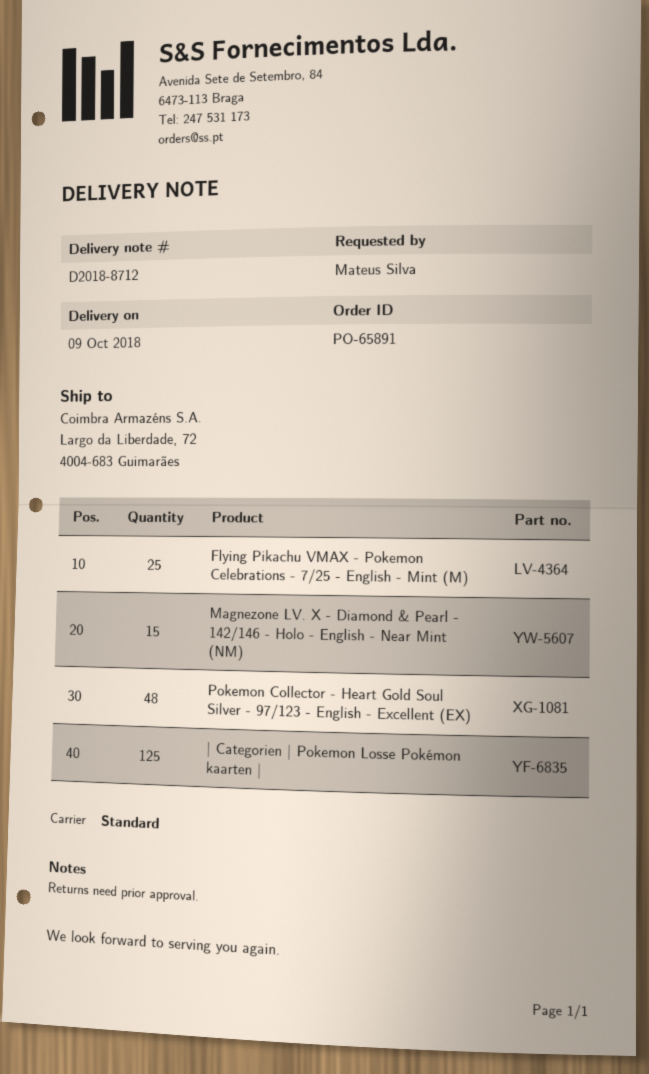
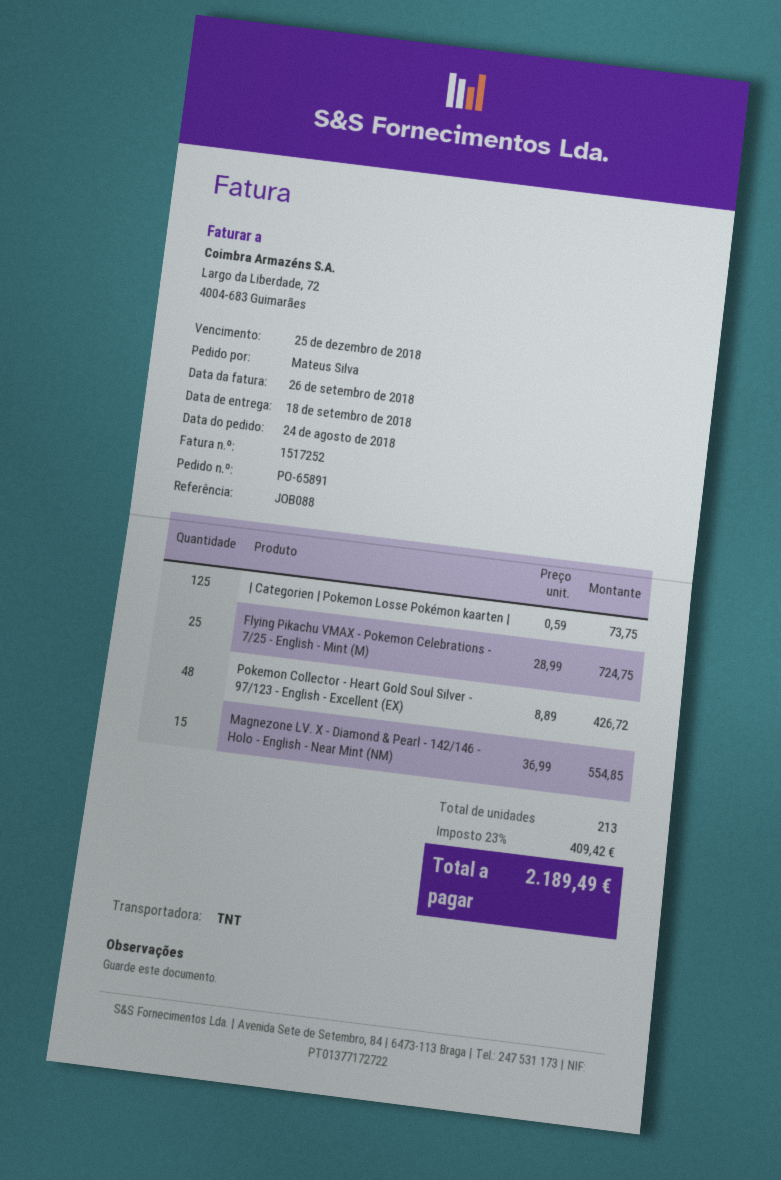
delivery date: 2018-10-09 -> 2018-09-18
shipping method: standard -> TNT

